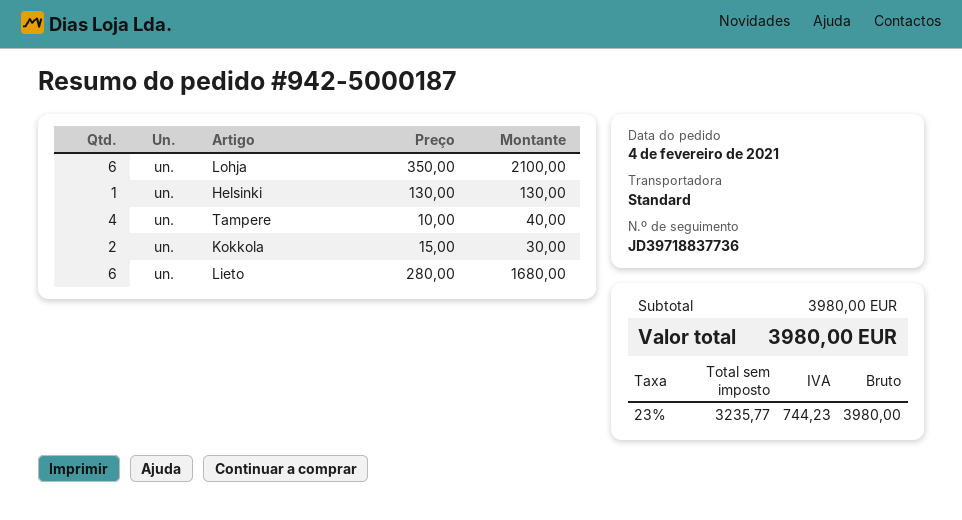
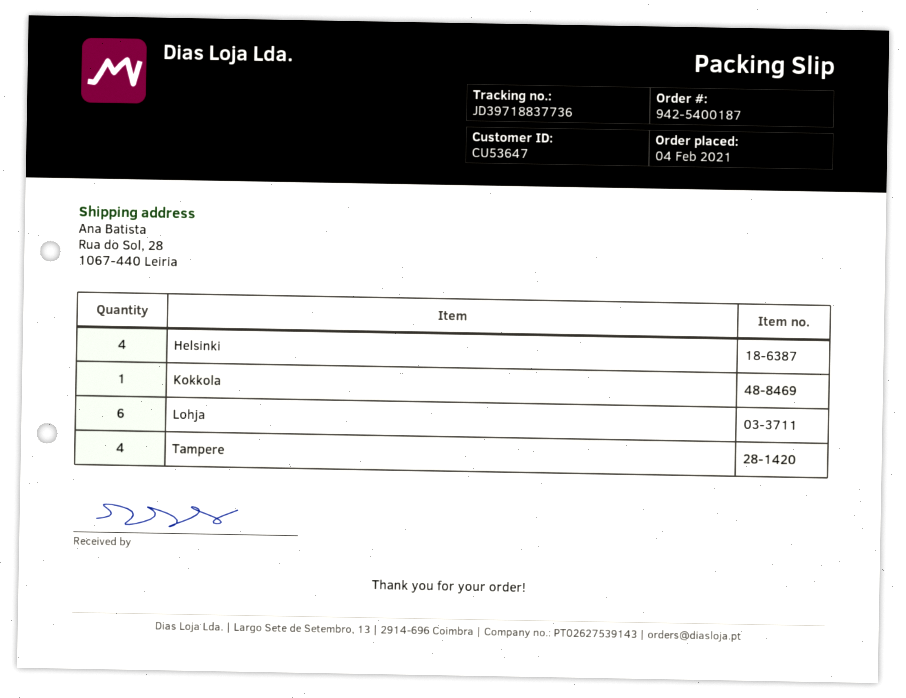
order number: 942-5000187 -> 942-5400187
Helsinki: 1 -> 4
Kokkola: 2 -> 1
Lieto: 6 -> none

